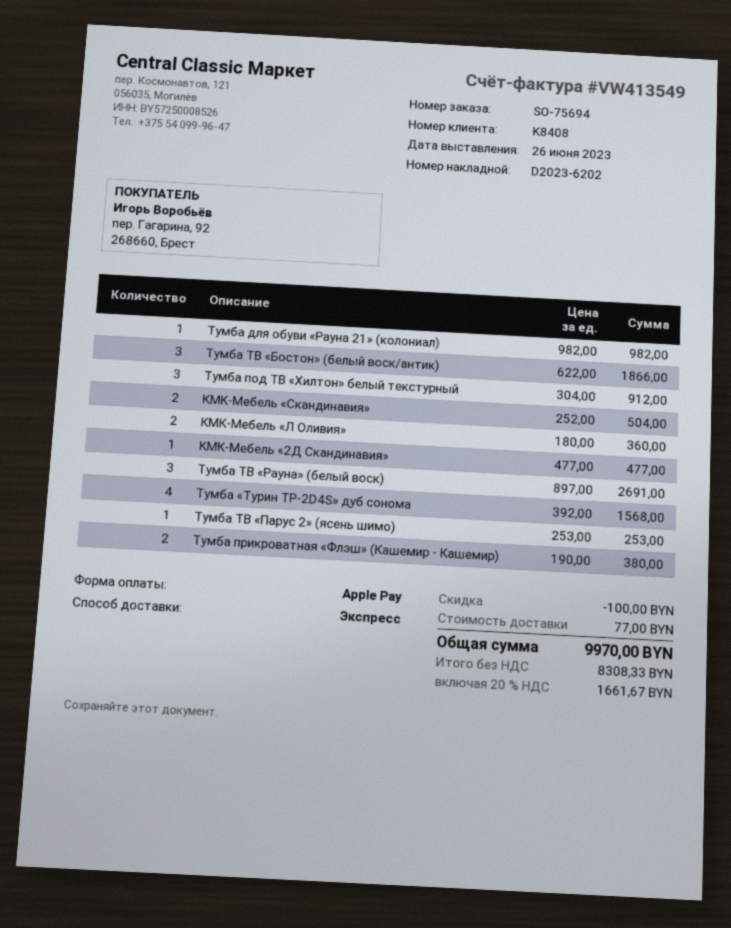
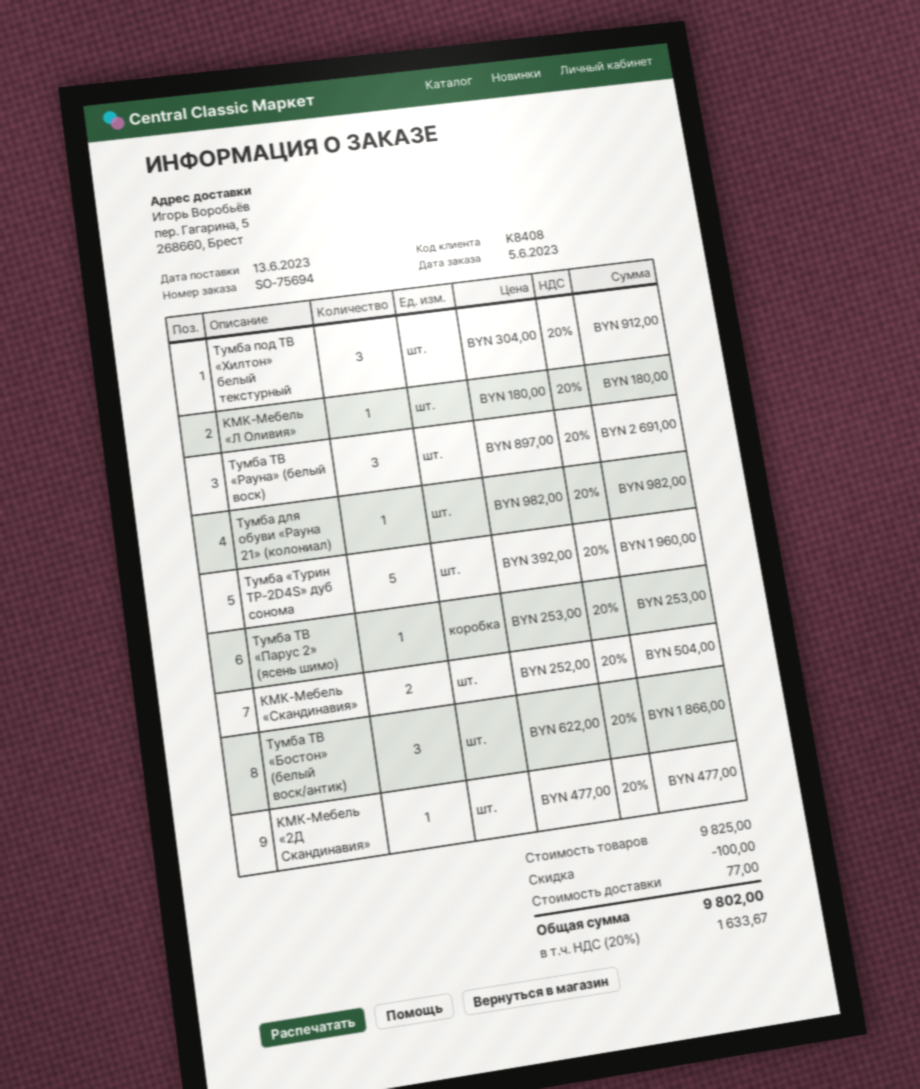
КМК-Мебель «Л Оливия»: 2 x 180.00 = 360.00 -> 1 x 180.00 = 180.00
Тумба «Турин TР-2D4S» дуб сонома: 4 x 392.00 = 1568.00 -> 5 x 392.00 = 1960.00
Тумба прикроватная «Флэш» (Кашемир - Кашемир): 2 x 190.00 = 380.00 -> none
tax: 20% = 1661.67 -> 20% = 1633.67
total: 9970.00 -> 9802.00

